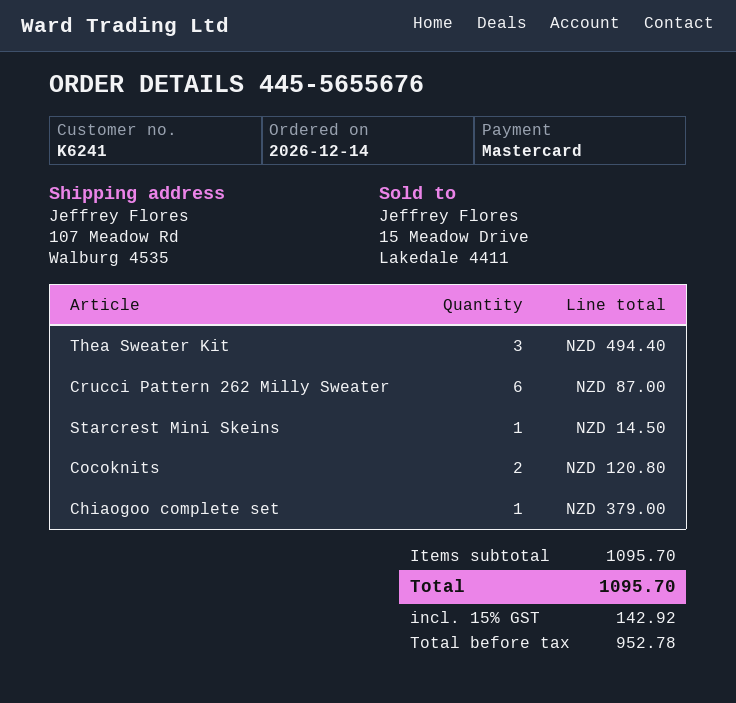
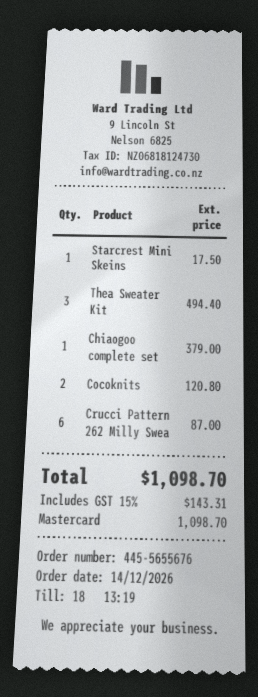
Starcrest Mini Skeins: 1 for 14.50 -> 1 for 17.50
tax: 15% = 142.92 -> 15% = 143.31
total: 1095.70 -> 1098.70

